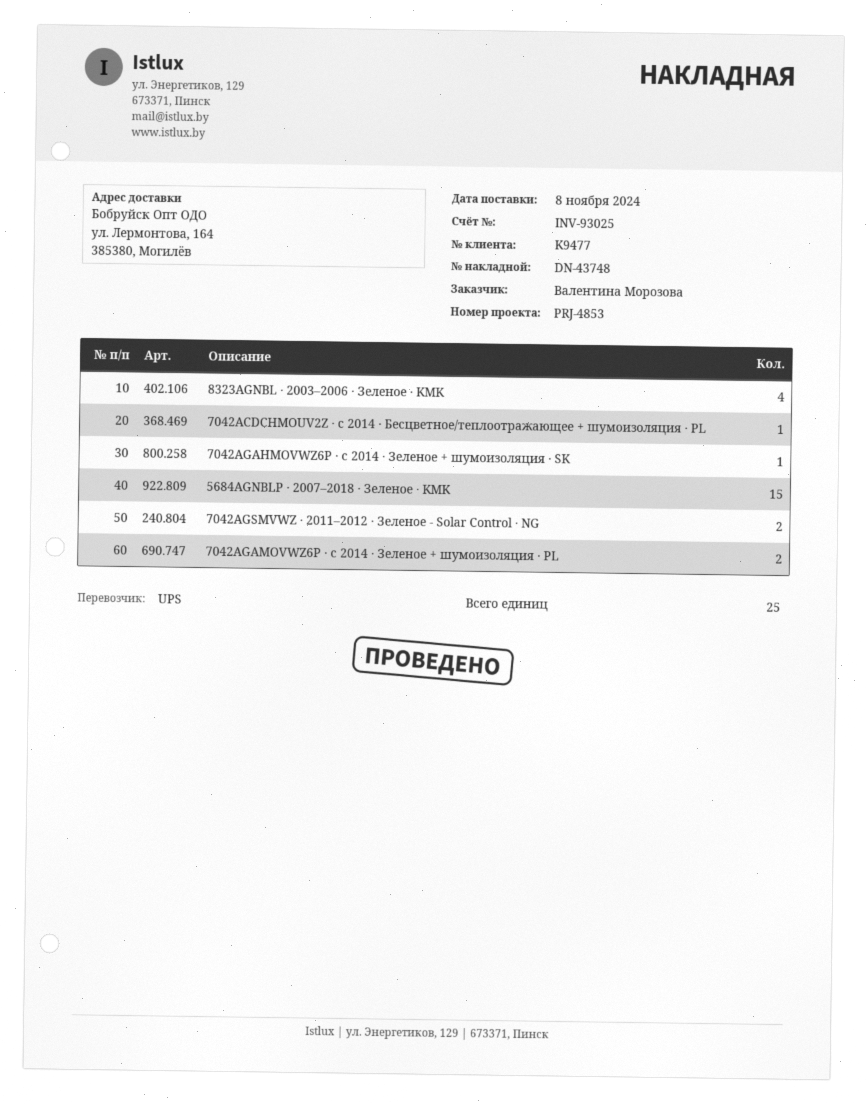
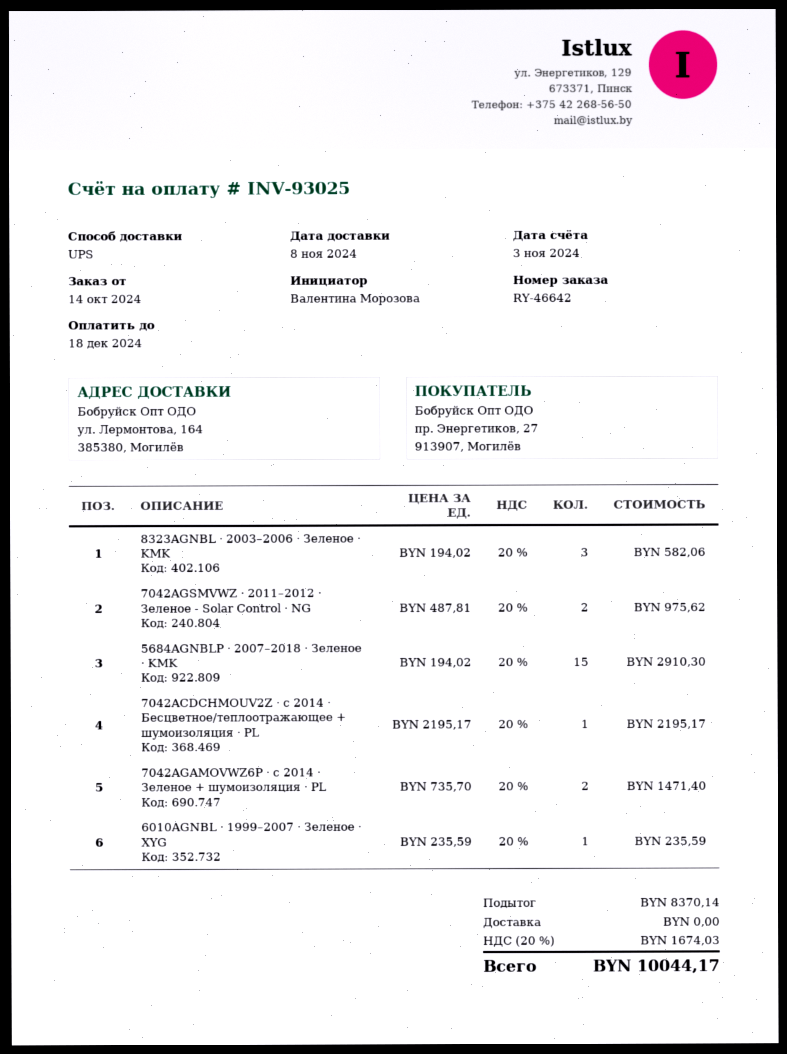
8323AGNBL · 2003–2006 · Зеленое · KMK: 4 -> 3
7042AGAHMOVWZ6P · с 2014 · Зеленое + шумоизоляция · SK: 1 -> none
6010AGNBL · 1999–2007 · Зеленое · XYG: none -> 1

